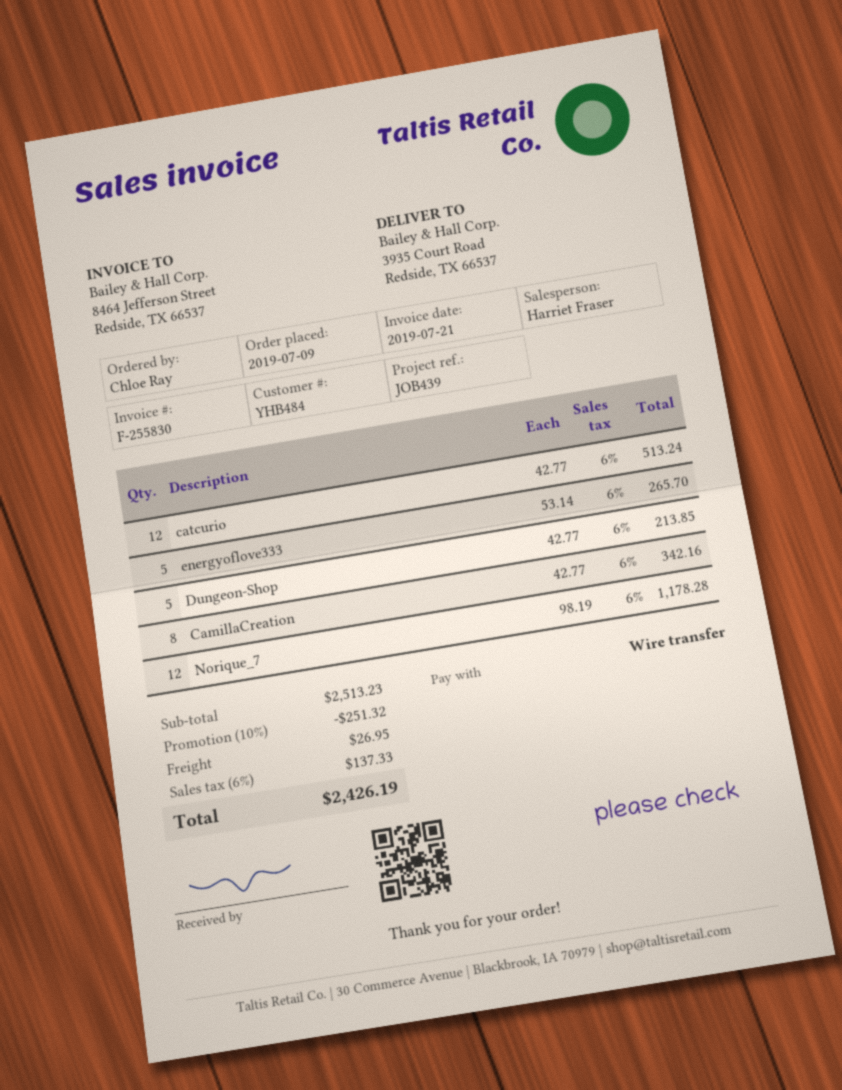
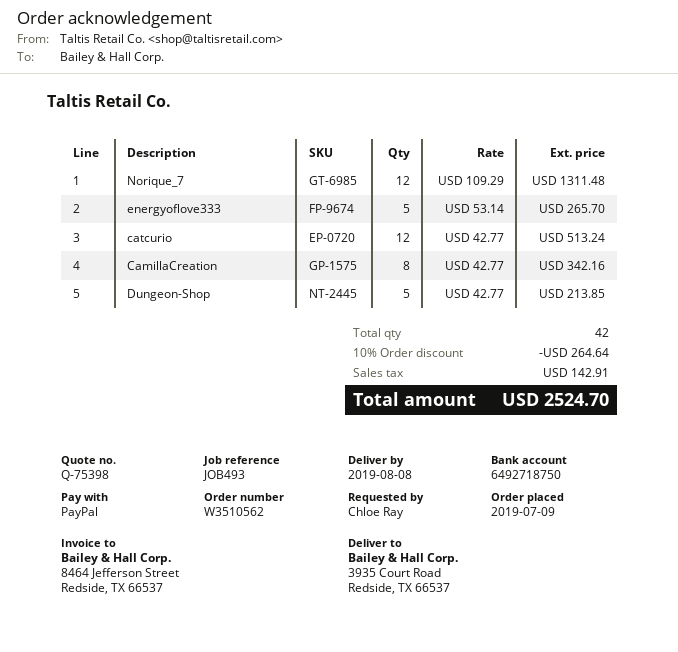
reference: JOB439 -> JOB493
payment method: bank transfer -> PayPal
Norique_7: 12 x 98.19 = 1178.28 -> 12 x 109.29 = 1311.48
discount: 10% = 251.32 -> 10% = 264.64
shipping: 26.95 -> none
tax: 137.33 -> 142.91
total: 2426.19 -> 2524.70

